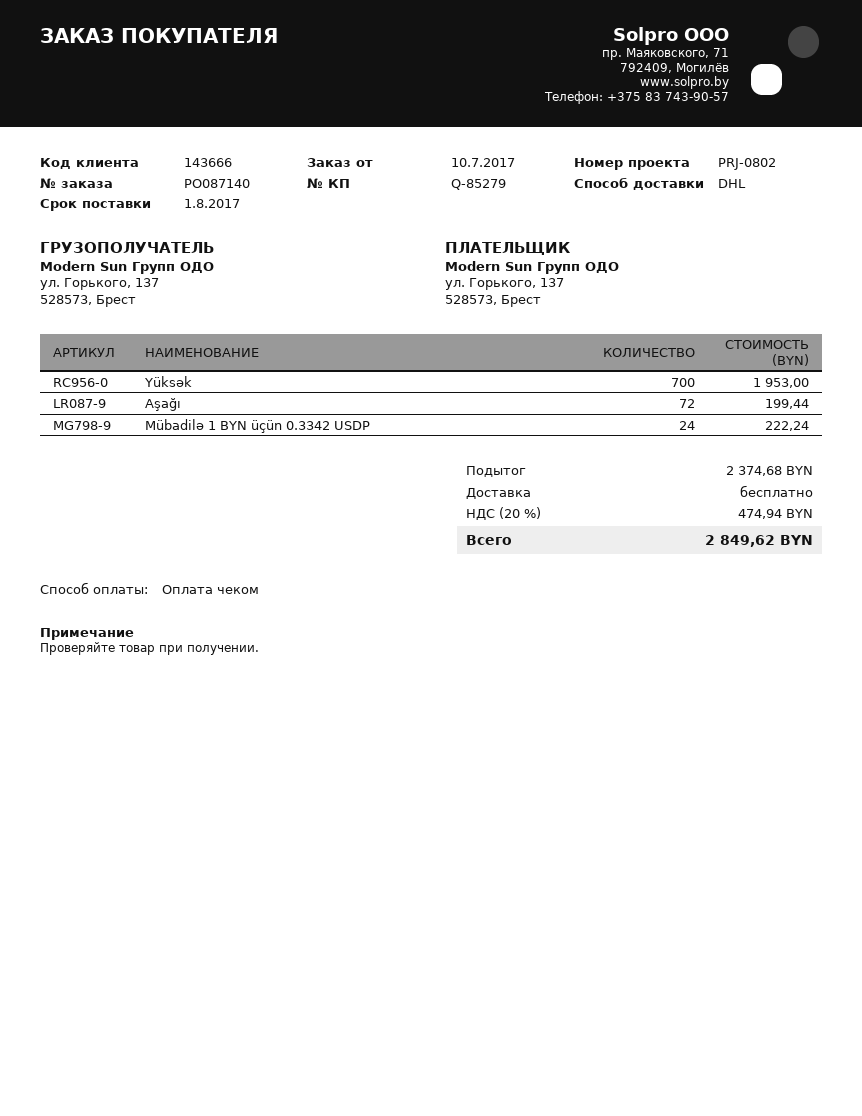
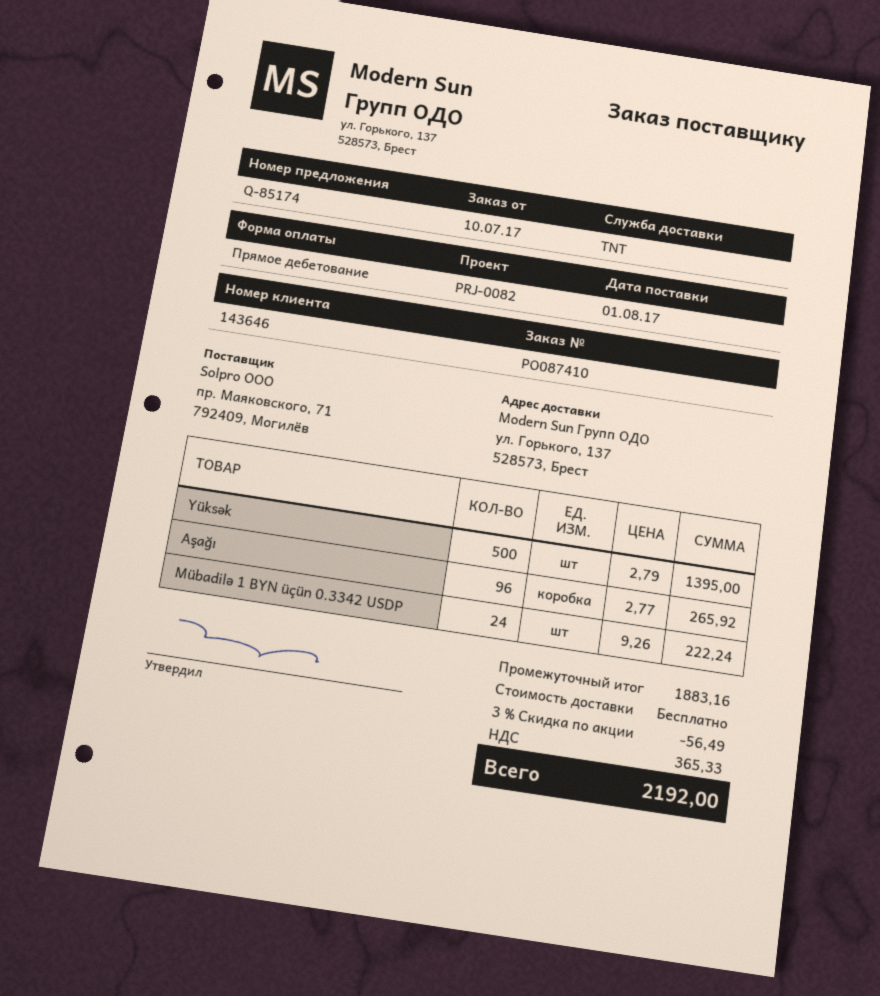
quote number: Q-85279 -> Q-85174
order number: PO087140 -> PO087410
customer number: 143666 -> 143646
reference: PRJ-0802 -> PRJ-0082
payment method: cheque -> direct debit
shipping method: DHL -> TNT
Yüksək: 700 for 1953.00 -> 500 for 1395.00
Aşağı: 72 for 199.44 -> 96 for 265.92
subtotal: 2374.68 -> 1883.16
discount: none -> 3% = 56.49
tax: 474.94 -> 365.33
total: 2849.62 -> 2192.00

